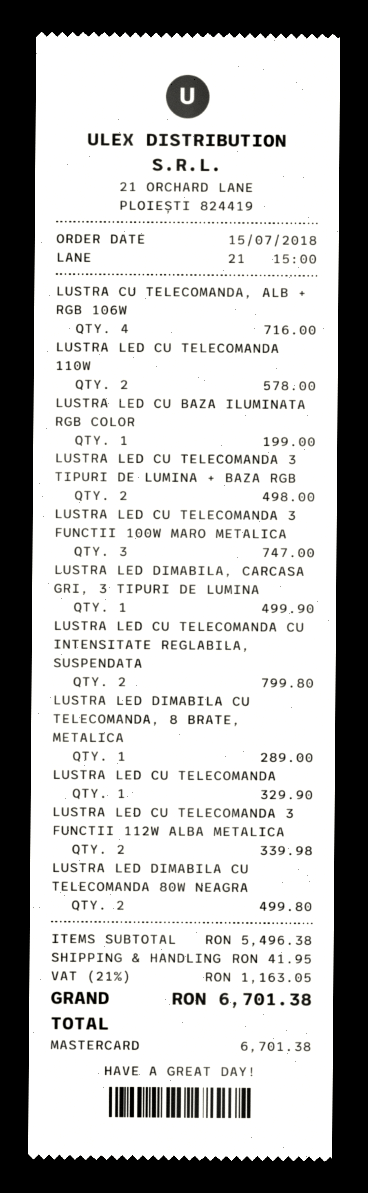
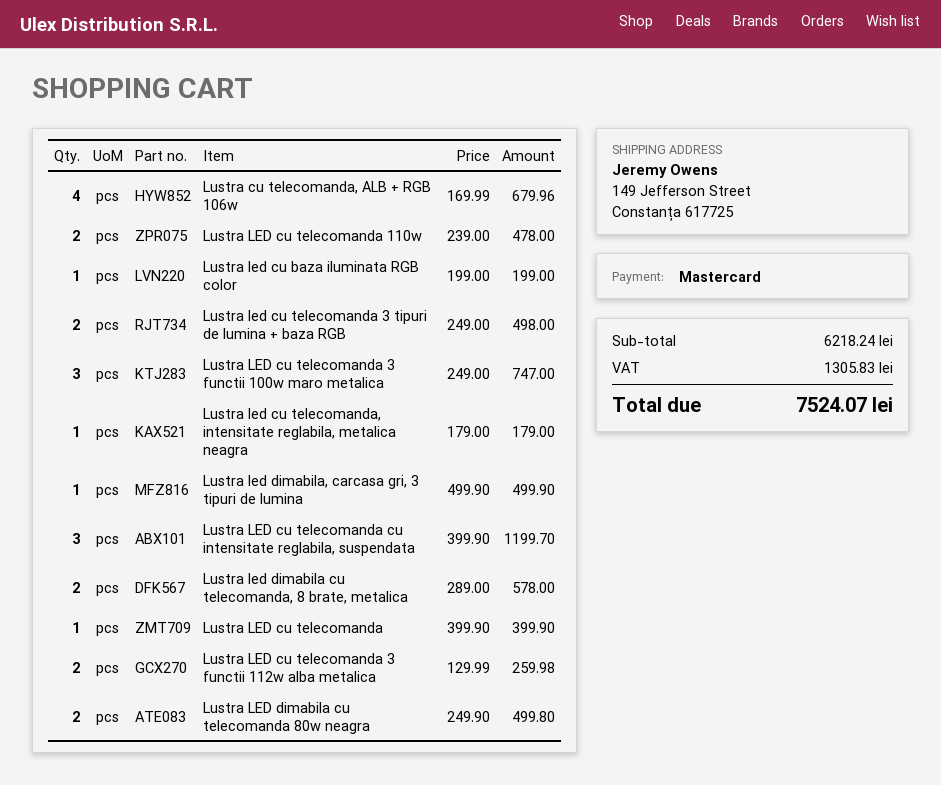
LUSTRA CU TELECOMANDA, ALB + RGB 106W: 4 for 716.00 -> 4 for 679.96
LUSTRA LED CU TELECOMANDA 110W: 2 for 578.00 -> 2 for 478.00
LUSTRA LED CU TELECOMANDA CU INTENSITATE REGLABILA, SUSPENDATA: 2 for 799.80 -> 3 for 1199.70
LUSTRA LED DIMABILA CU TELECOMANDA, 8 BRATE, METALICA: 1 for 289.00 -> 2 for 578.00
LUSTRA LED CU TELECOMANDA: 1 for 329.90 -> 1 for 399.90
LUSTRA LED CU TELECOMANDA 3 FUNCTII 112W ALBA METALICA: 2 for 339.98 -> 2 for 259.98
Lustra led cu telecomanda, intensitate reglabila, metalica neagra: none -> 1 for 179.00
subtotal: 5496.38 -> 6218.24
shipping: 41.95 -> none
tax: 1163.05 -> 1305.83
total: 6701.38 -> 7524.07

